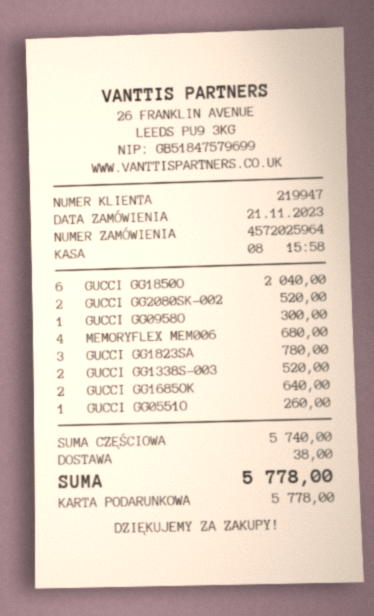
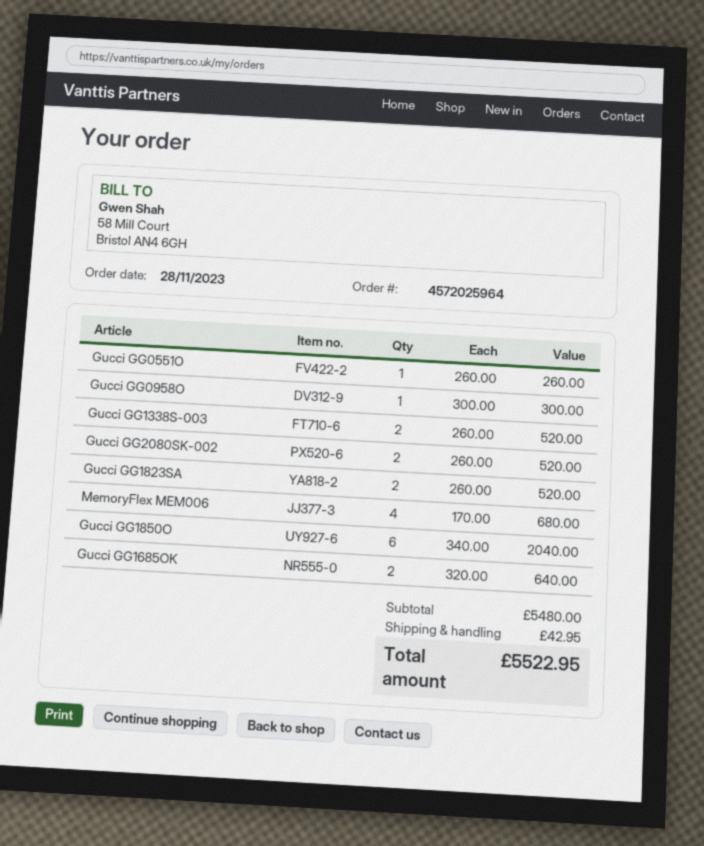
order date: 2023-11-21 -> 2023-11-28
GUCCI GG1823SA: 3 for 780.00 -> 2 for 520.00
subtotal: 5740.00 -> 5480.00
shipping: 38.00 -> 42.95
total: 5778.00 -> 5522.95

